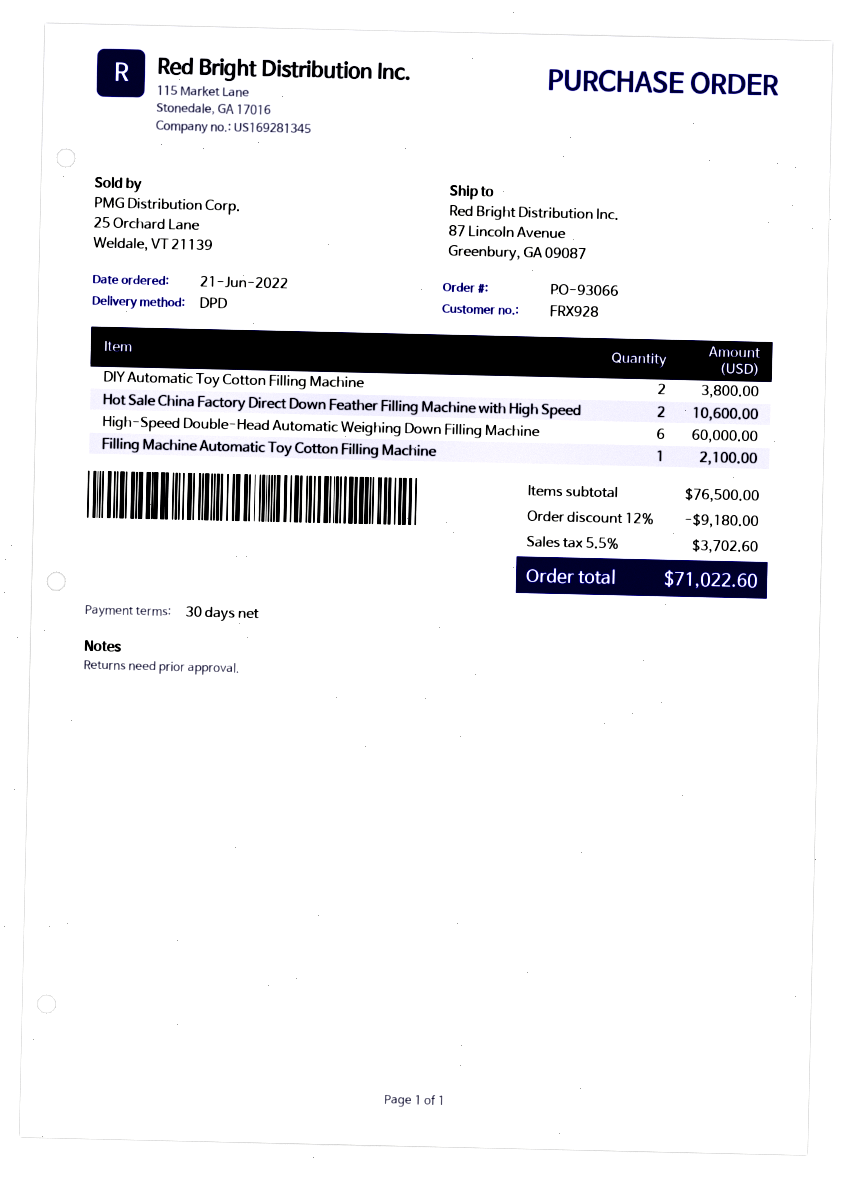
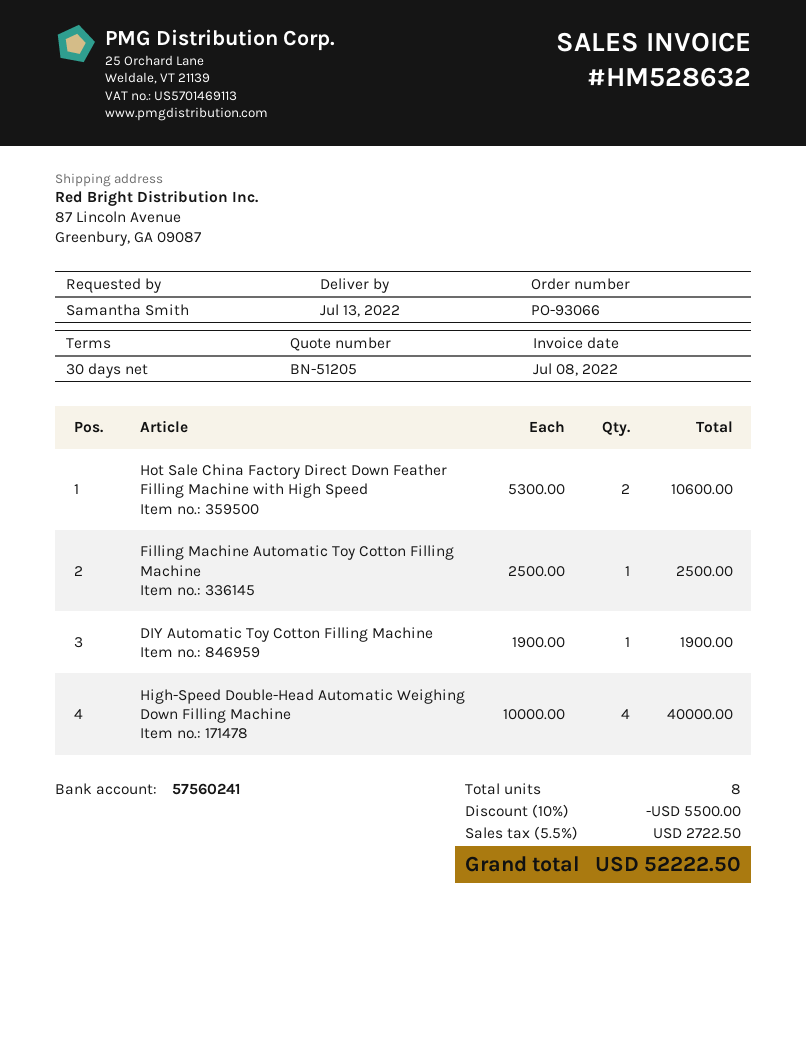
DIY Automatic Toy Cotton Filling Machine: 2 for 3800.00 -> 1 for 1900.00
High-Speed Double-Head Automatic Weighing Down Filling Machine: 6 for 60000.00 -> 4 for 40000.00
Filling Machine Automatic Toy Cotton Filling Machine: 1 for 2100.00 -> 1 for 2500.00
discount: 12% = 9180.00 -> 10% = 5500.00
tax: 5.5% = 3702.60 -> 5.5% = 2722.50
total: 71022.60 -> 52222.50

